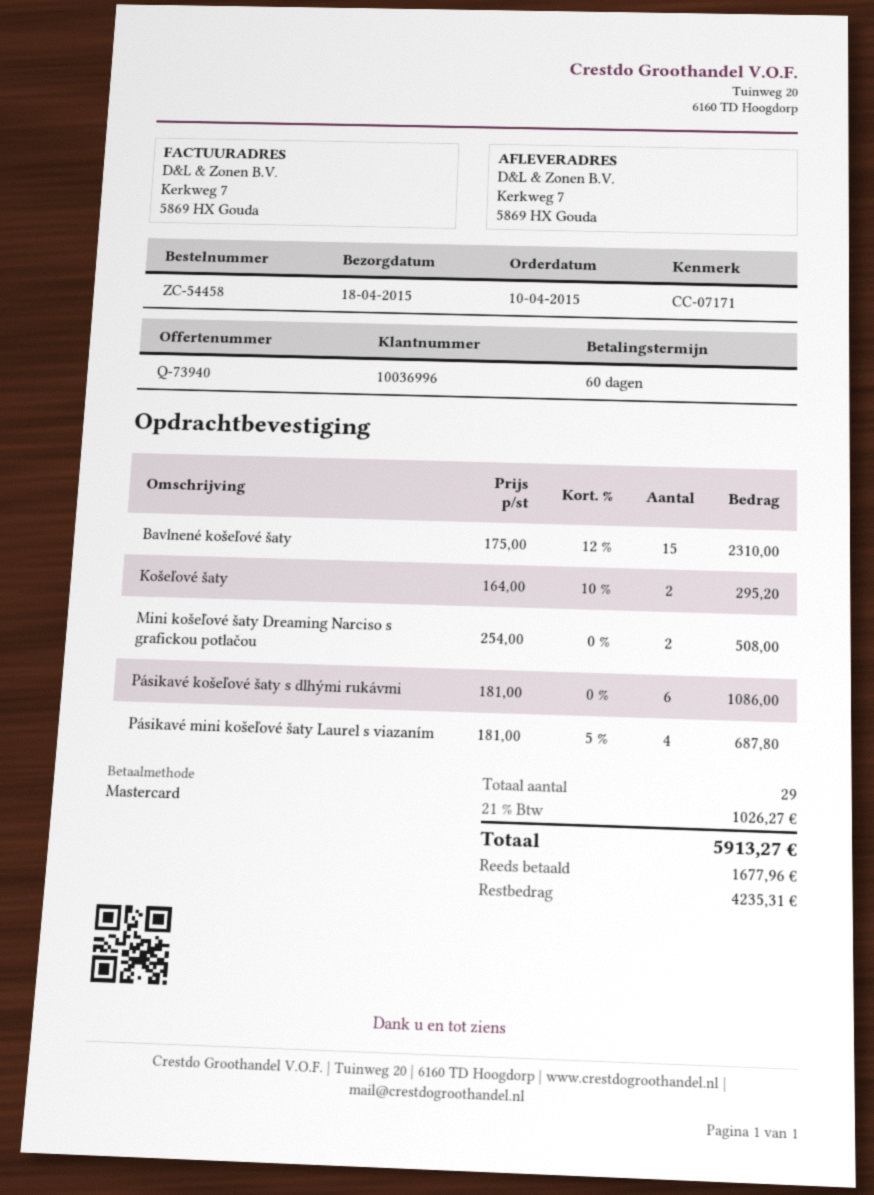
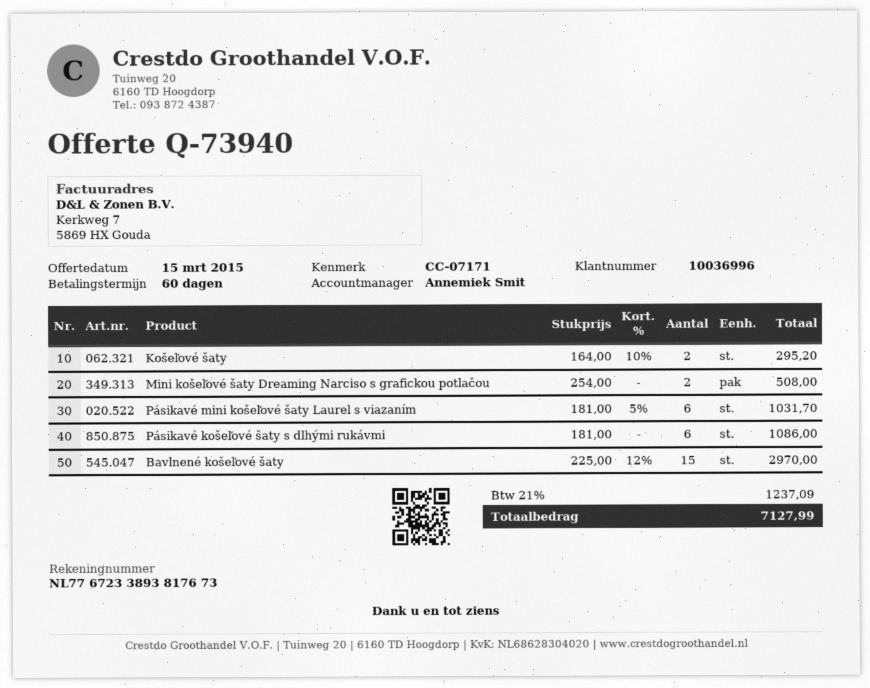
Bavlnené košeľové šaty: 15 x 175.00 - 12% = 2310.00 -> 15 x 225.00 - 12% = 2970.00
Pásikavé mini košeľové šaty Laurel s viazaním: 4 x 181.00 - 5% = 687.80 -> 6 x 181.00 - 5% = 1031.70
tax: 21% = 1026.27 -> 21% = 1237.09
total: 5913.27 -> 7127.99

